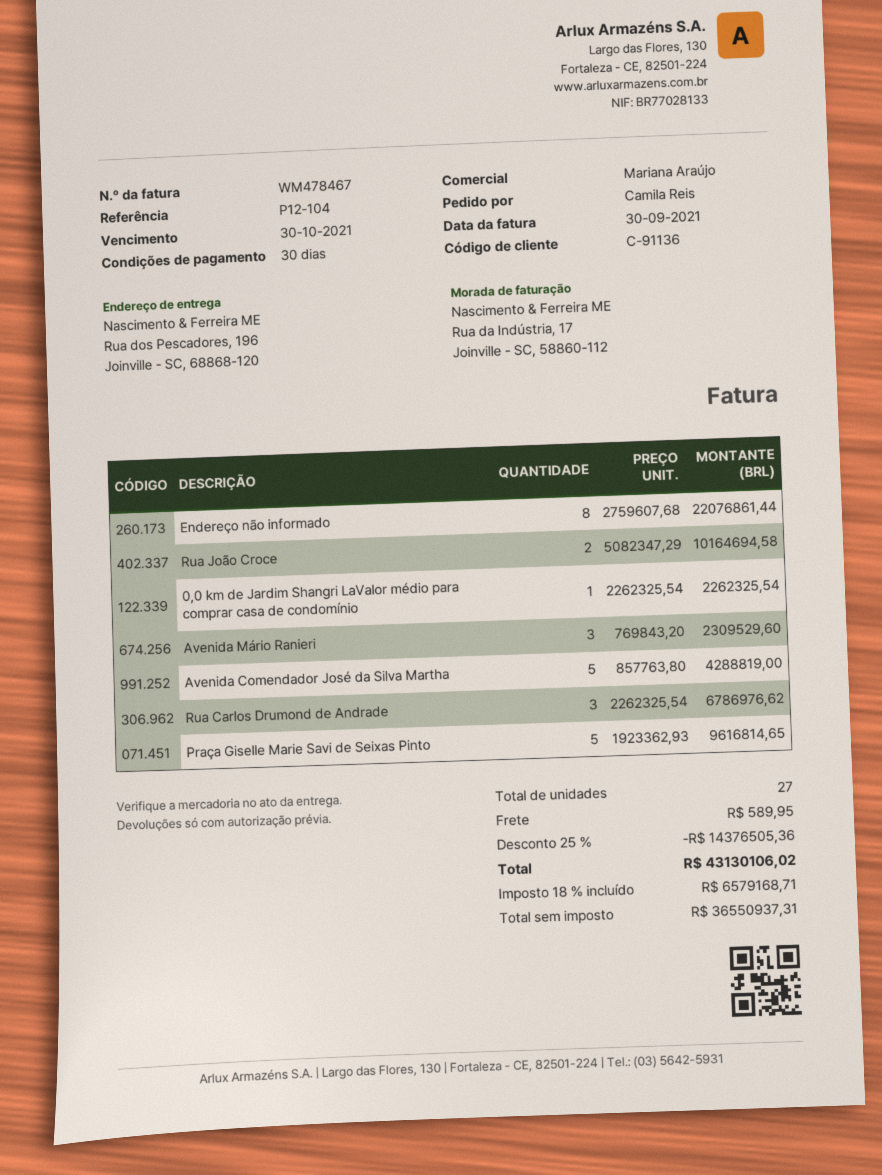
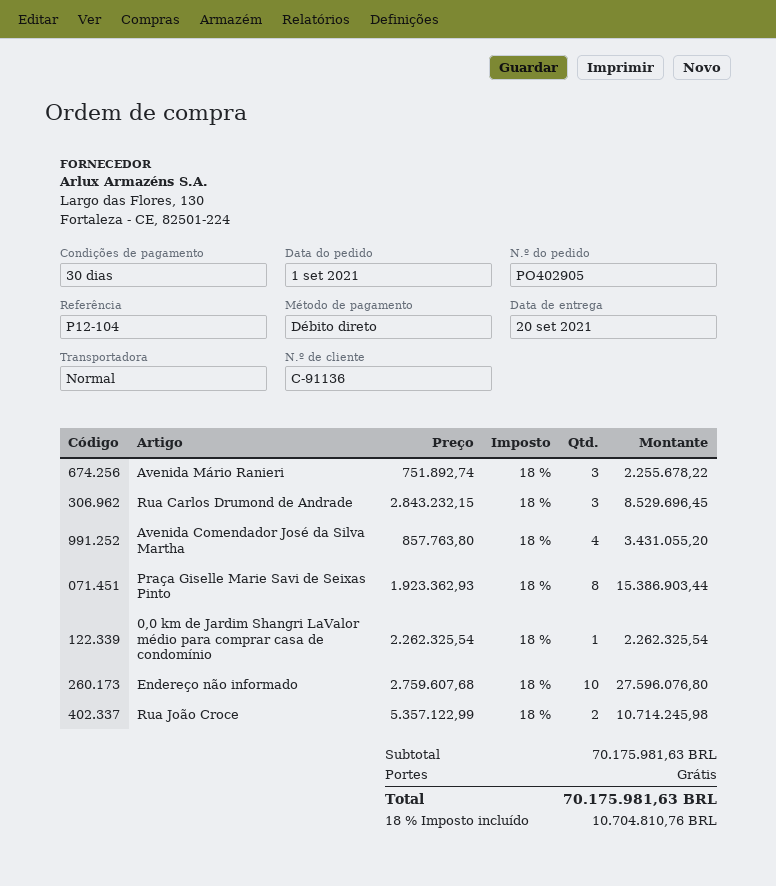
Endereço não informado: 8 x 2759607.68 = 22076861.44 -> 10 x 2759607.68 = 27596076.80
Rua João Croce: 2 x 5082347.29 = 10164694.58 -> 2 x 5357122.99 = 10714245.98
Avenida Mário Ranieri: 3 x 769843.20 = 2309529.60 -> 3 x 751892.74 = 2255678.22
Avenida Comendador José da Silva Martha: 5 x 857763.80 = 4288819.00 -> 4 x 857763.80 = 3431055.20
Rua Carlos Drumond de Andrade: 3 x 2262325.54 = 6786976.62 -> 3 x 2843232.15 = 8529696.45
Praça Giselle Marie Savi de Seixas Pinto: 5 x 1923362.93 = 9616814.65 -> 8 x 1923362.93 = 15386903.44
discount: 25% = 14376505.36 -> none
shipping: 589.95 -> 0.00
tax: 18% = 6579168.71 -> 18% = 10704810.76
total: 43130106.02 -> 70175981.63

